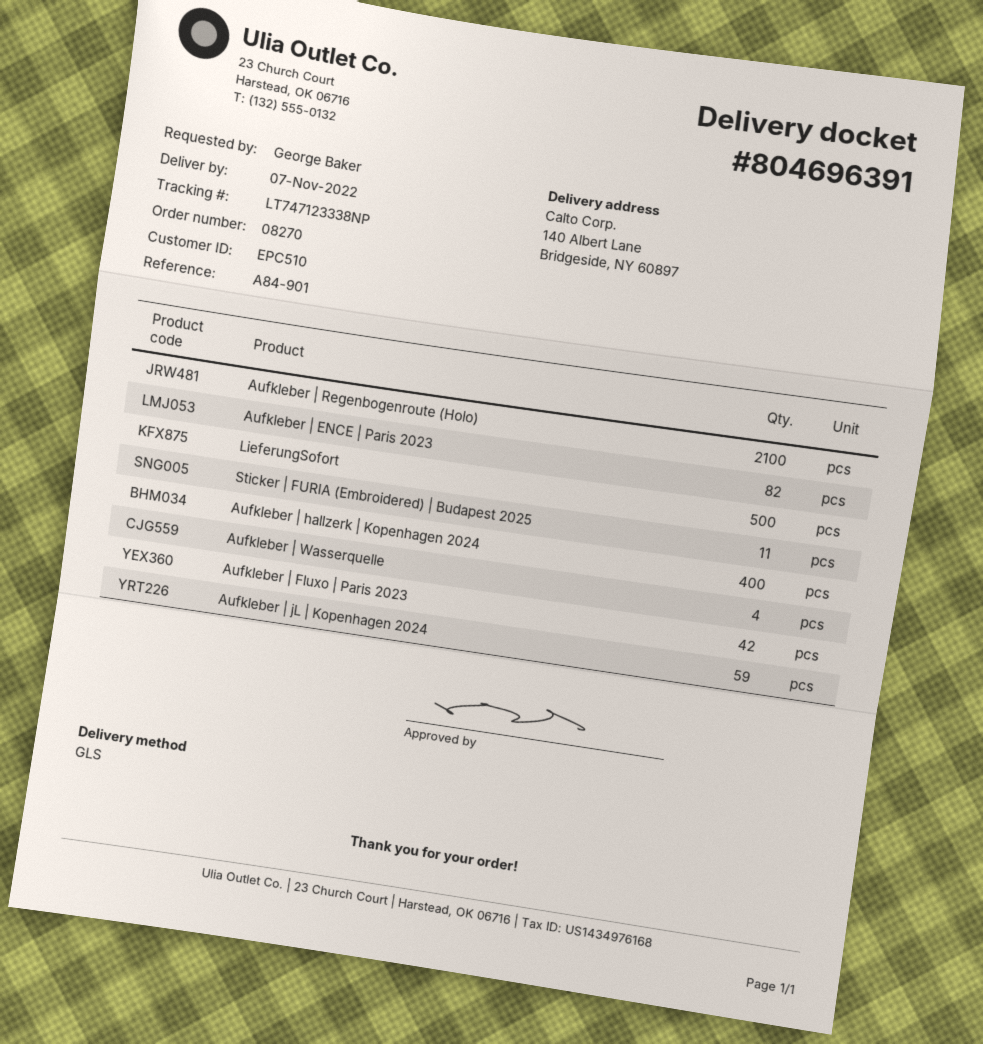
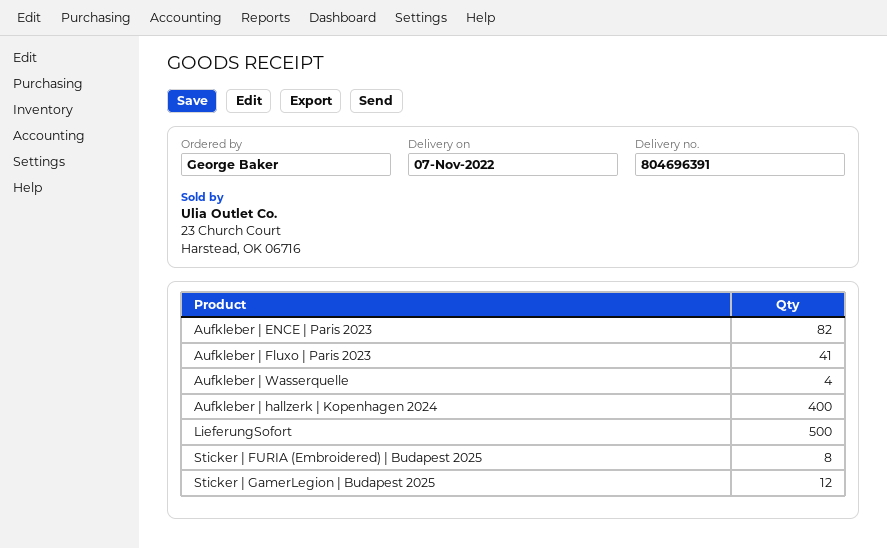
Aufkleber | Regenbogenroute (Holo): 2100 -> none
Sticker | FURIA (Embroidered) | Budapest 2025: 11 -> 8
Aufkleber | Fluxo | Paris 2023: 42 -> 41
Aufkleber | jL | Kopenhagen 2024: 59 -> none
Sticker | GamerLegion | Budapest 2025: none -> 12

